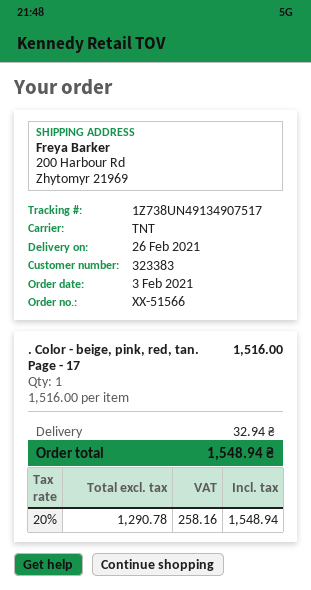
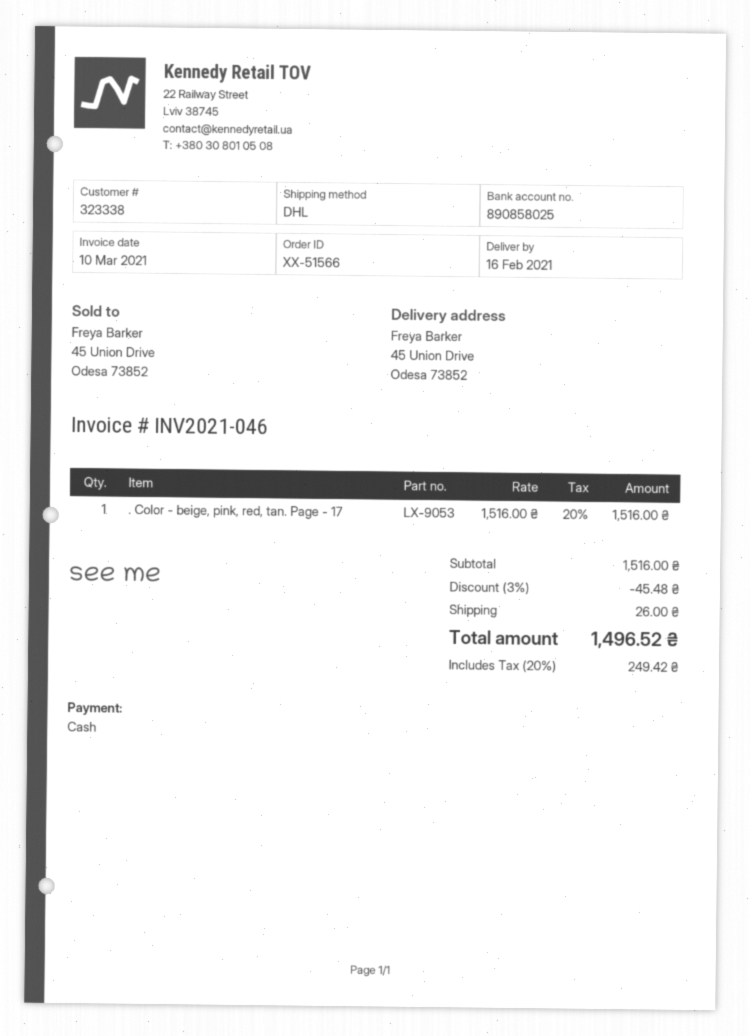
delivery date: 2021-02-26 -> 2021-02-16
customer number: 323383 -> 323338
shipping method: TNT -> DHL
ship to: 200 Harbour Rd, Zhytomyr 21969 -> 45 Union Drive, Odesa 73852
discount: none -> 3% = 45.48
shipping: 32.94 -> 26.00
tax: 20% = 258.16 -> 20% = 249.42
total: 1548.94 -> 1496.52

